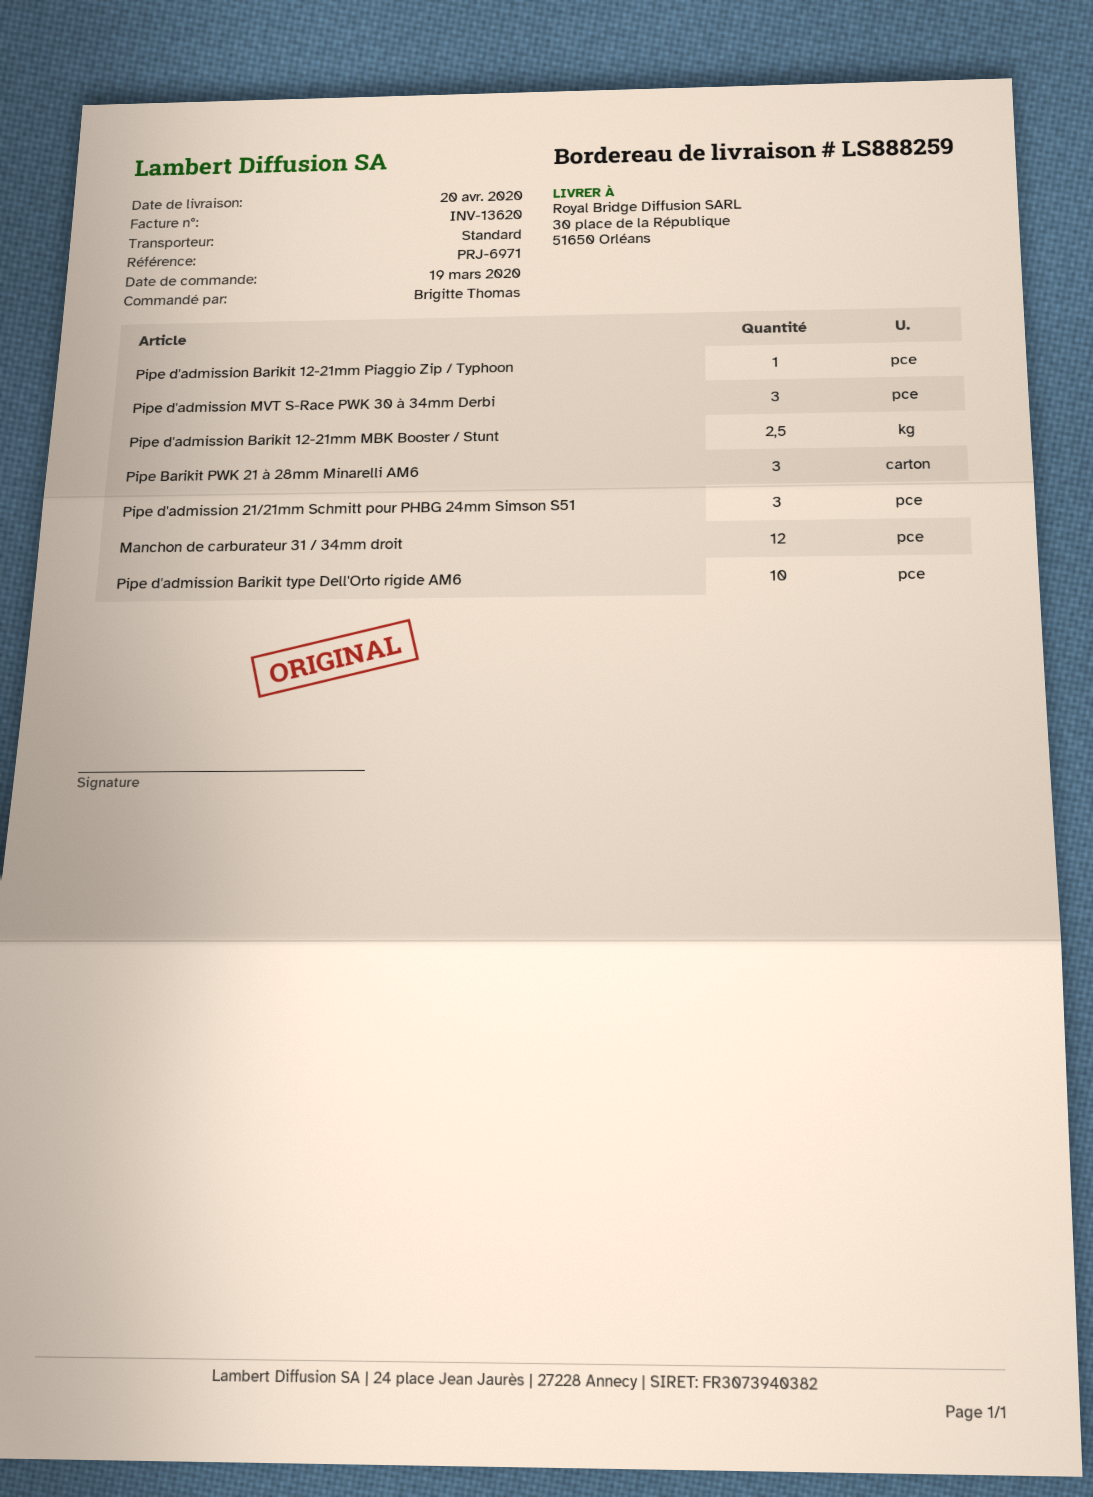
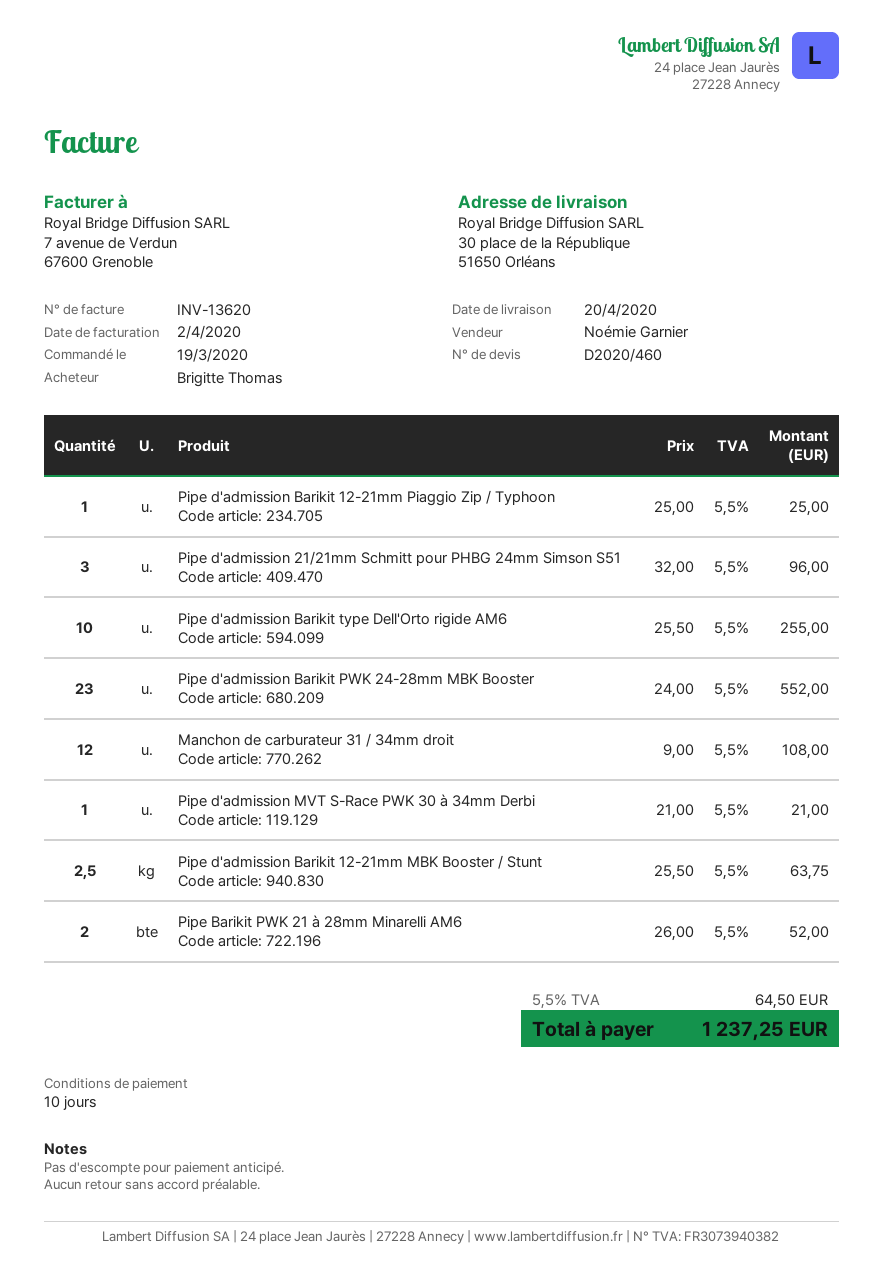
Pipe d'admission MVT S-Race PWK 30 à 34mm Derbi: 3 -> 1
Pipe Barikit PWK 21 à 28mm Minarelli AM6: 3 -> 2
Pipe d'admission Barikit PWK 24-28mm MBK Booster: none -> 23

